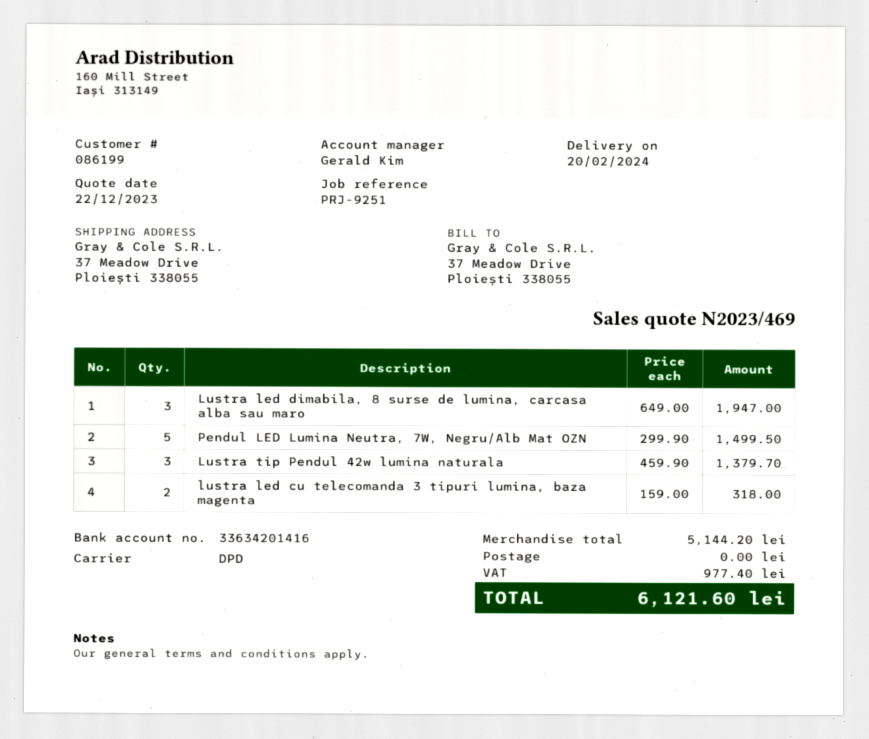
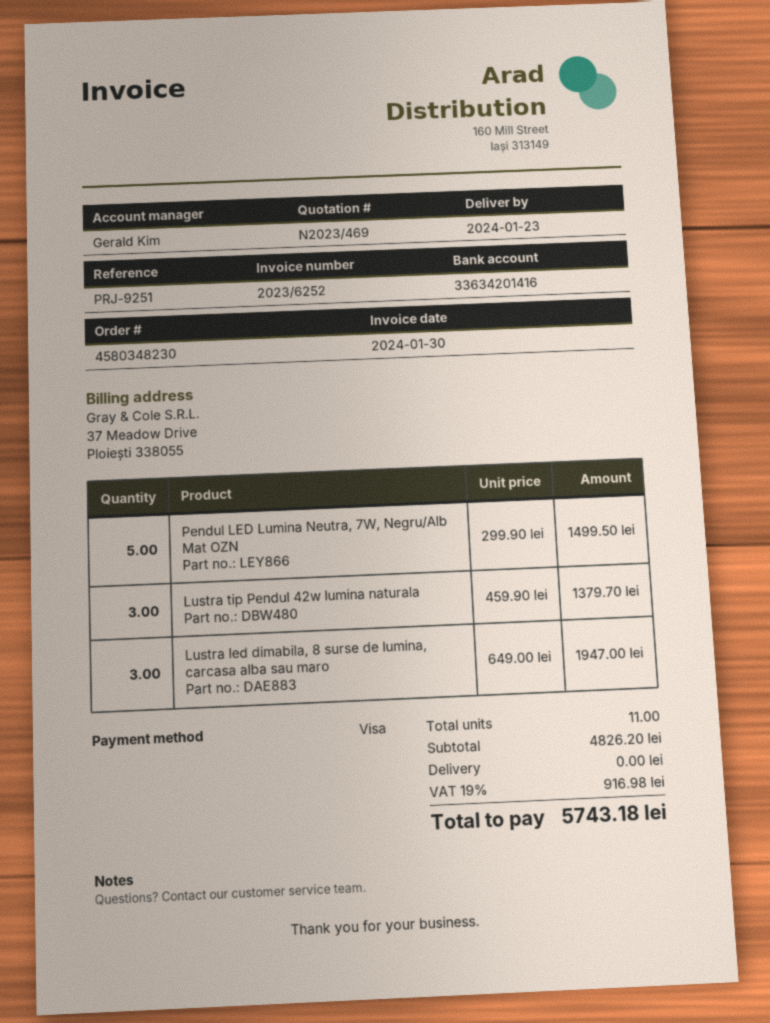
delivery date: 2024-02-20 -> 2024-01-23
lustra led cu telecomanda 3 tipuri lumina, baza magenta: 2 x 159.00 = 318.00 -> none
subtotal: 5144.20 -> 4826.20
tax: 977.40 -> 916.98
total: 6121.60 -> 5743.18

